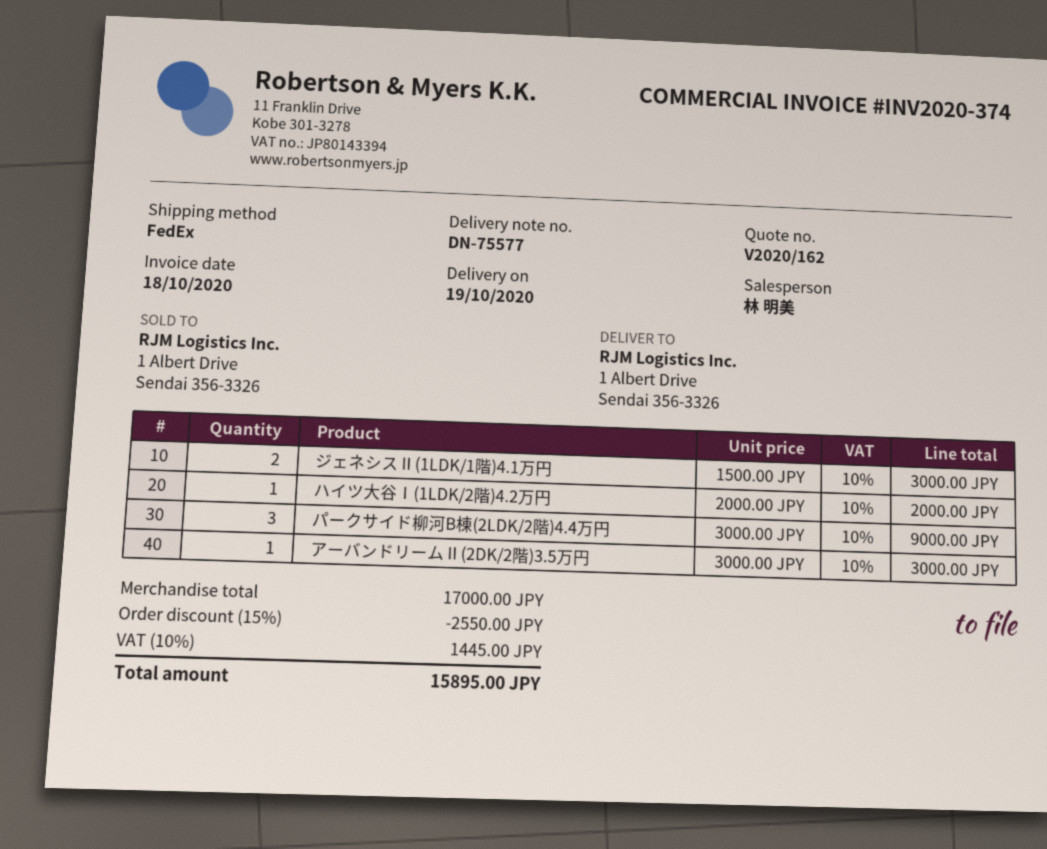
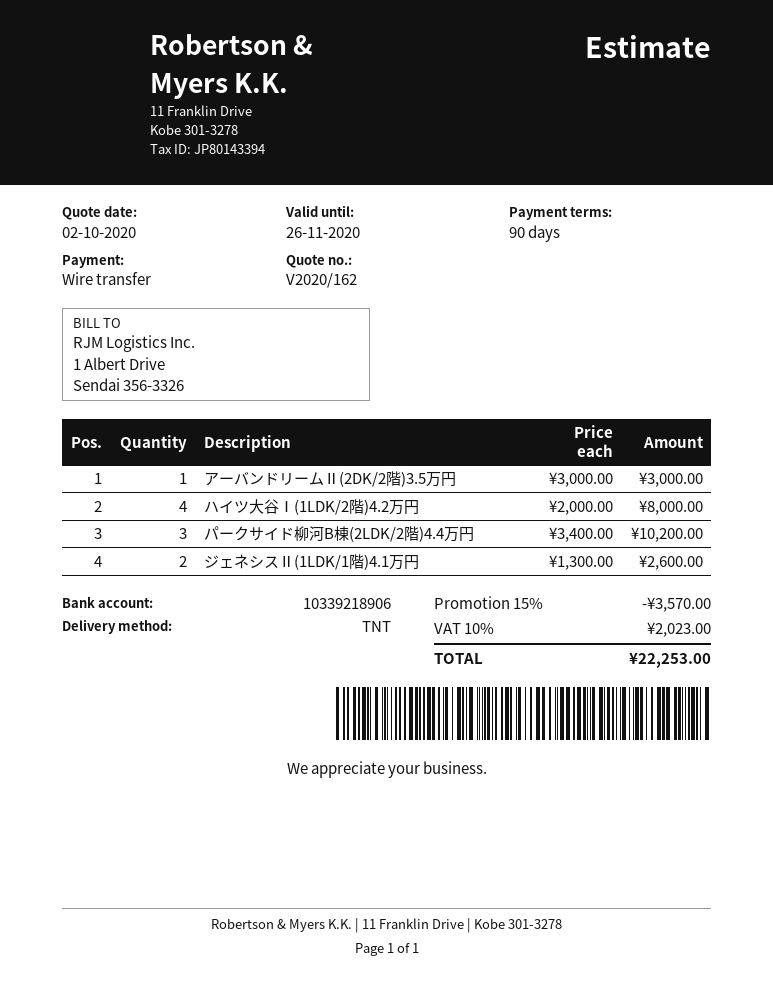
shipping method: FedEx -> TNT
ジェネシスⅡ(1LDK/1階)4.1万円: 2 x 1500.00 = 3000.00 -> 2 x 1300.00 = 2600.00
ハイツ大谷Ⅰ(1LDK/2階)4.2万円: 1 x 2000.00 = 2000.00 -> 4 x 2000.00 = 8000.00
パークサイド柳河B棟(2LDK/2階)4.4万円: 3 x 3000.00 = 9000.00 -> 3 x 3400.00 = 10200.00
discount: 15% = 2550.00 -> 15% = 3570.00
tax: 10% = 1445.00 -> 10% = 2023.00
total: 15895.00 -> 22253.00

